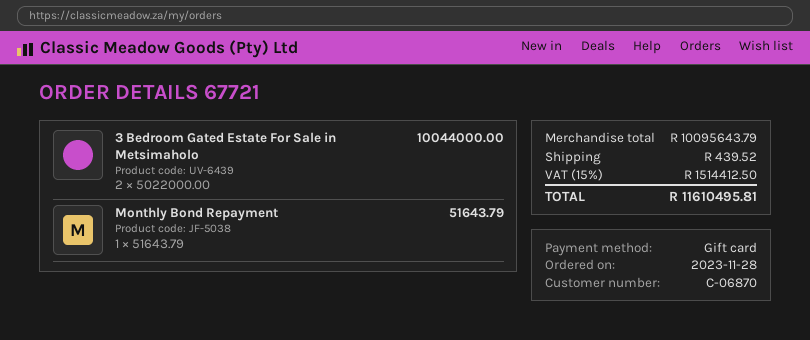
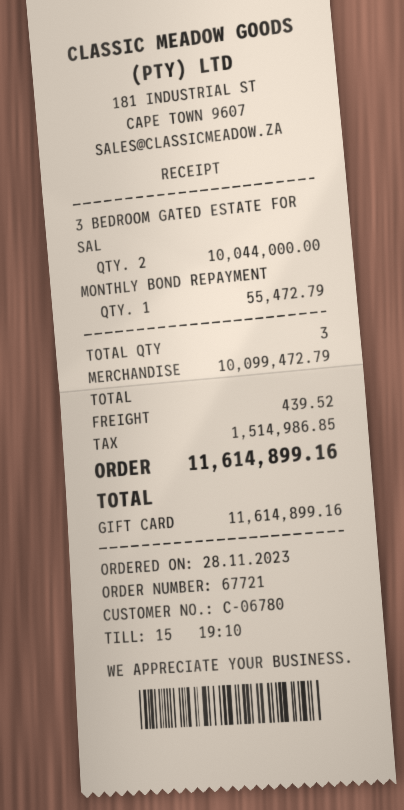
customer number: C-06870 -> C-06780
Monthly Bond Repayment: 1 for 51643.79 -> 1 for 55472.79
subtotal: 10095643.79 -> 10099472.79
tax: 1514412.50 -> 1514986.85
total: 11610495.81 -> 11614899.16

